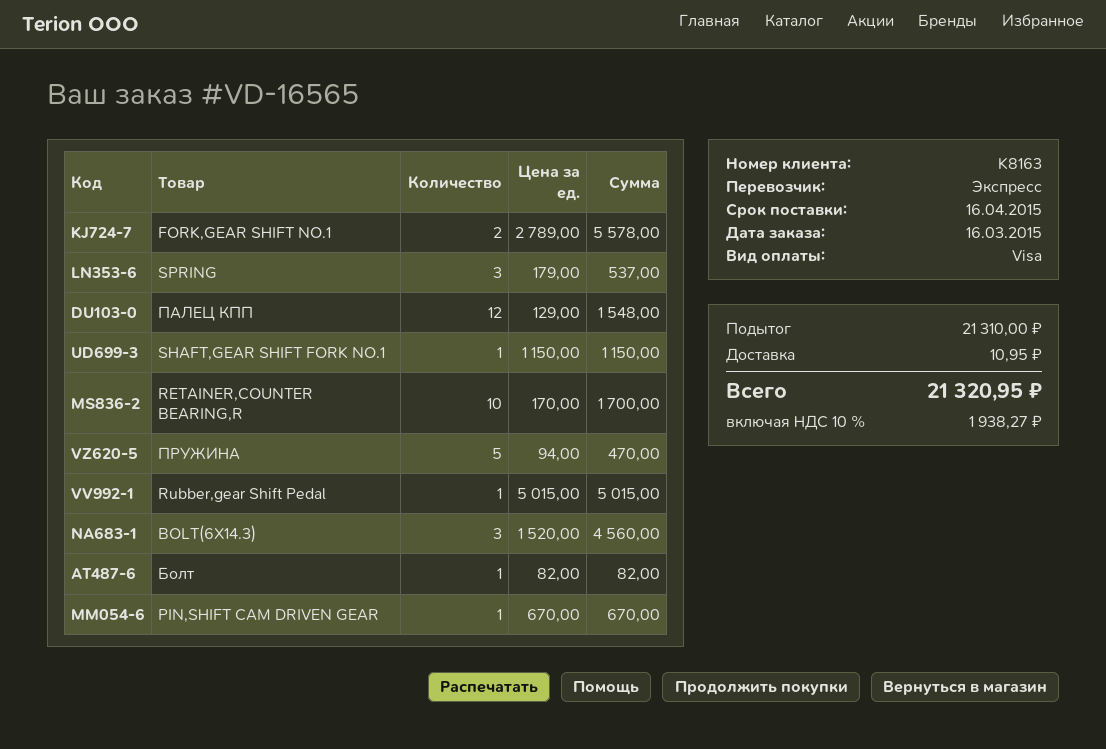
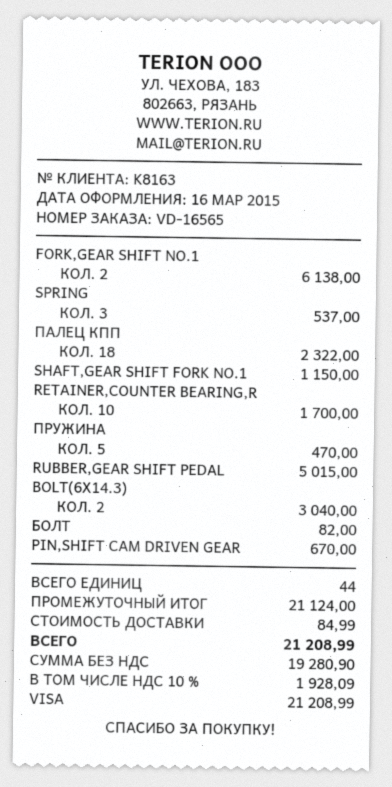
FORK,GEAR SHIFT NO.1: 2 for 5578.00 -> 2 for 6138.00
ПАЛЕЦ КПП: 12 for 1548.00 -> 18 for 2322.00
BOLT(6X14.3): 3 for 4560.00 -> 2 for 3040.00
subtotal: 21310.00 -> 21124.00
shipping: 10.95 -> 84.99
tax: 10% = 1938.27 -> 10% = 1928.09
total: 21320.95 -> 21208.99

